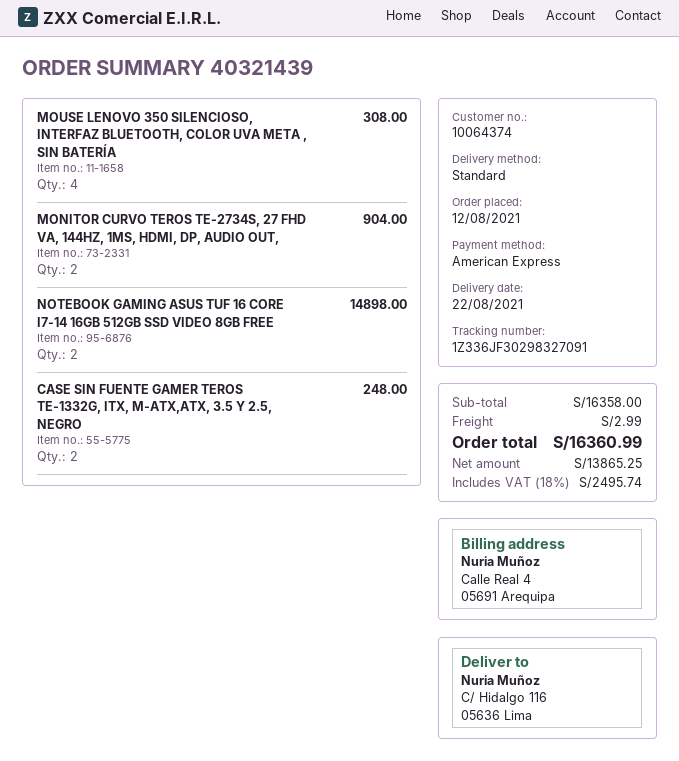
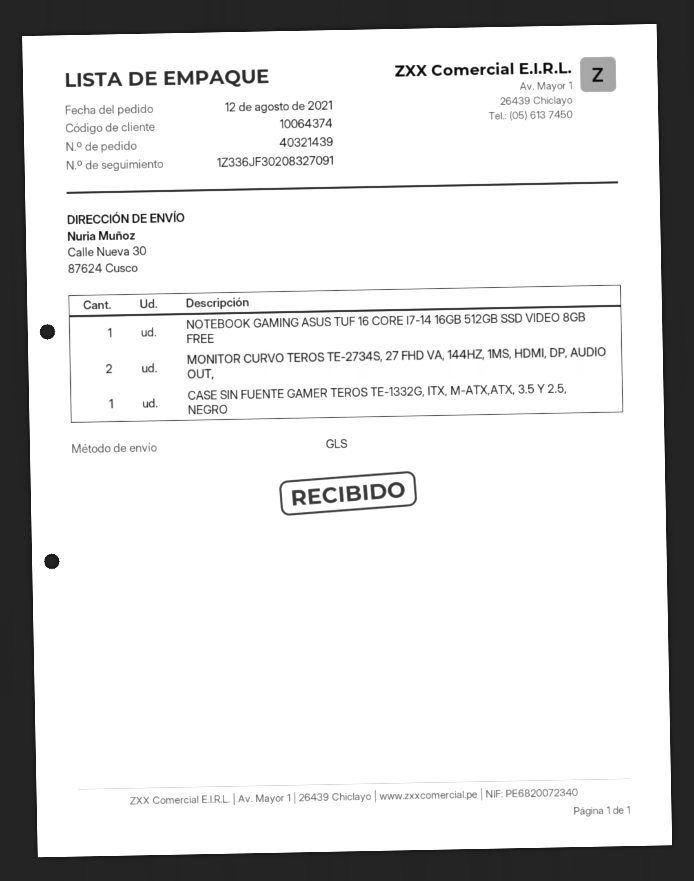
shipping method: standard -> GLS
tracking number: 1Z336JF30298327091 -> 1Z336JF30208327091
ship to: C/ Hidalgo 116, 05636 Lima -> Calle Nueva 30, 87624 Cusco
MOUSE LENOVO 350 SILENCIOSO, INTERFAZ BLUETOOTH, COLOR UVA META , SIN BATERÍA: 4 -> none
NOTEBOOK GAMING ASUS TUF 16 CORE I7-14 16GB 512GB SSD VIDEO 8GB FREE: 2 -> 1
CASE SIN FUENTE GAMER TEROS TE-1332G, ITX, M-ATX,ATX, 3.5 Y 2.5, NEGRO: 2 -> 1

